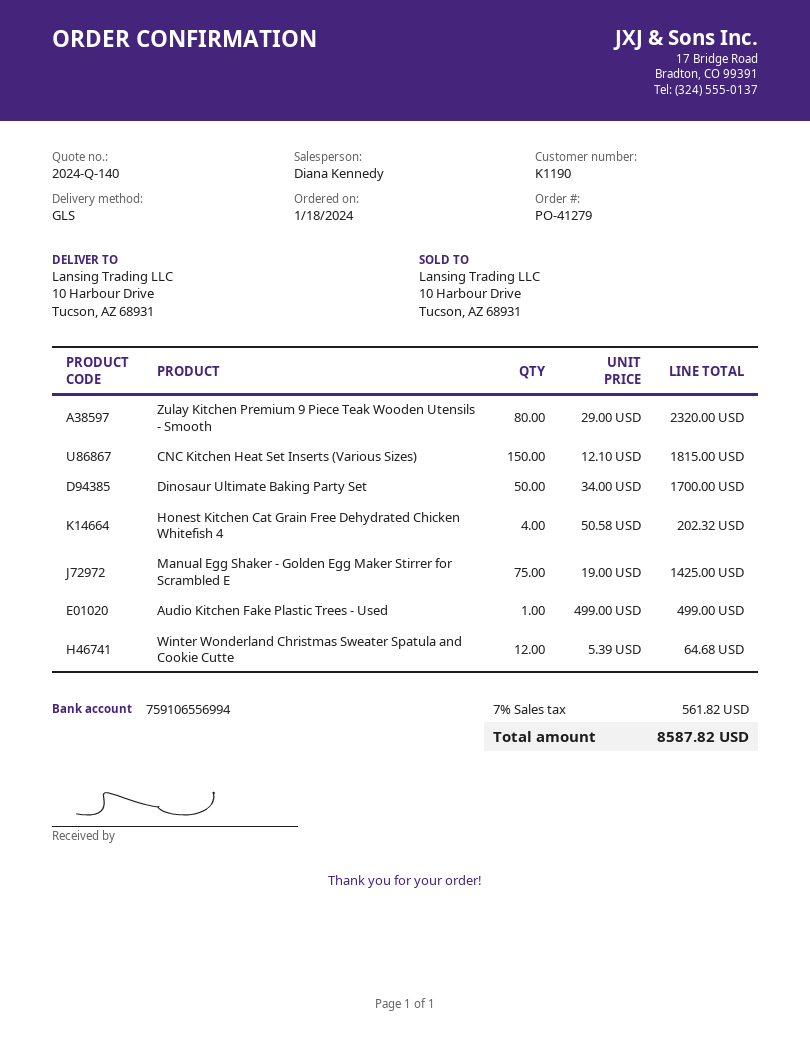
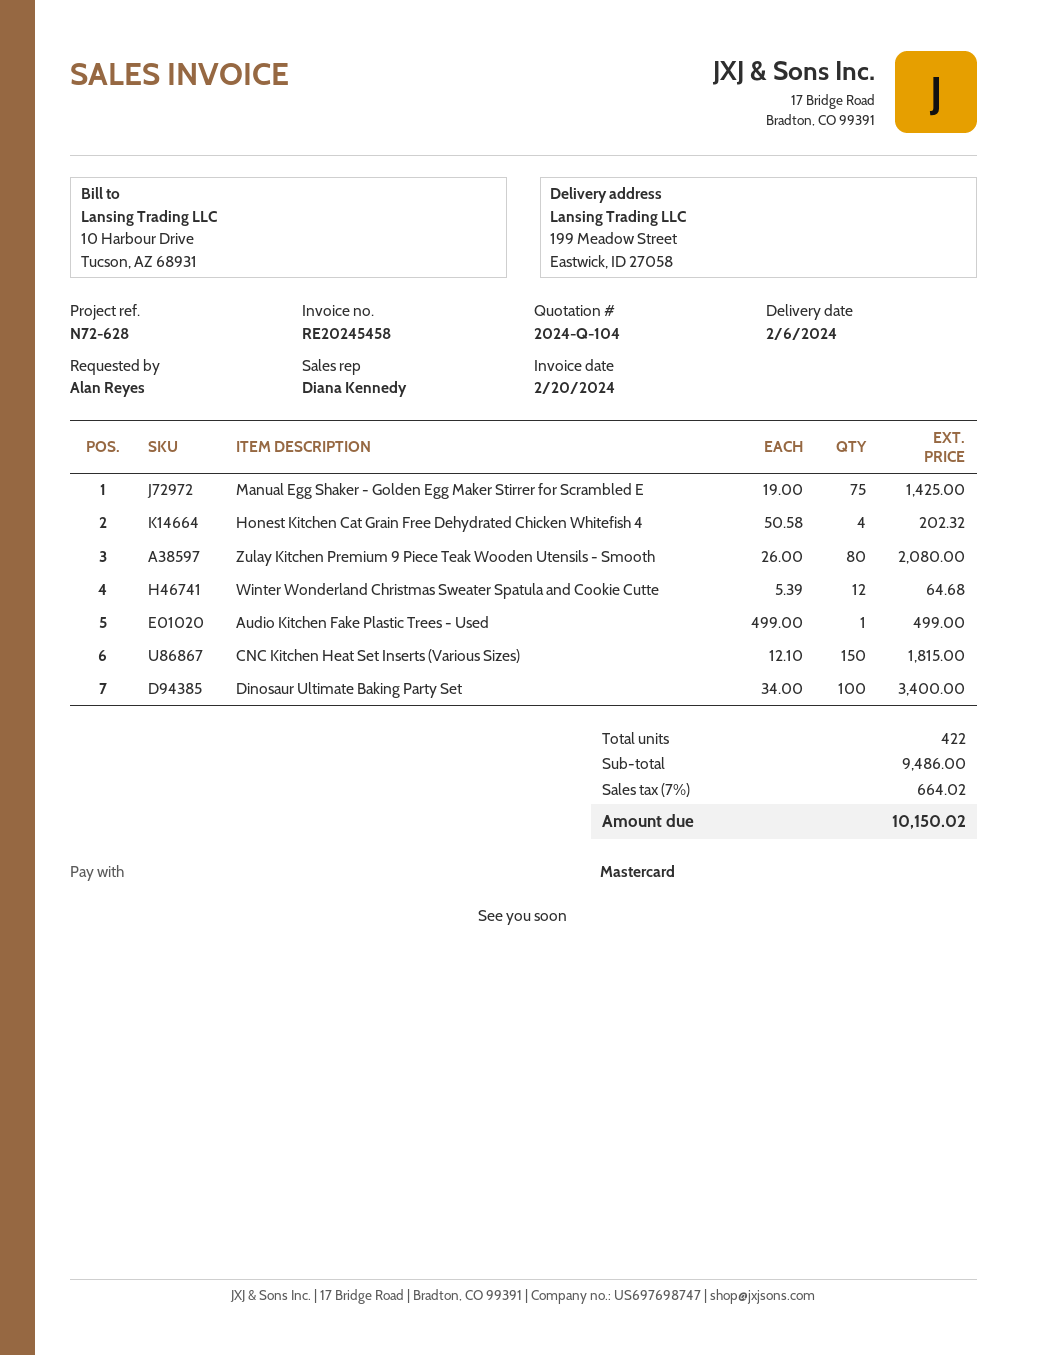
quote number: 2024-Q-140 -> 2024-Q-104
ship to: 10 Harbour Drive, Tucson, AZ 68931 -> 199 Meadow Street, Eastwick, ID 27058
Zulay Kitchen Premium 9 Piece Teak Wooden Utensils - Smooth: 80 x 29.00 = 2320.00 -> 80 x 26.00 = 2080.00
Dinosaur Ultimate Baking Party Set: 50 x 34.00 = 1700.00 -> 100 x 34.00 = 3400.00
tax: 7% = 561.82 -> 7% = 664.02
total: 8587.82 -> 10150.02

